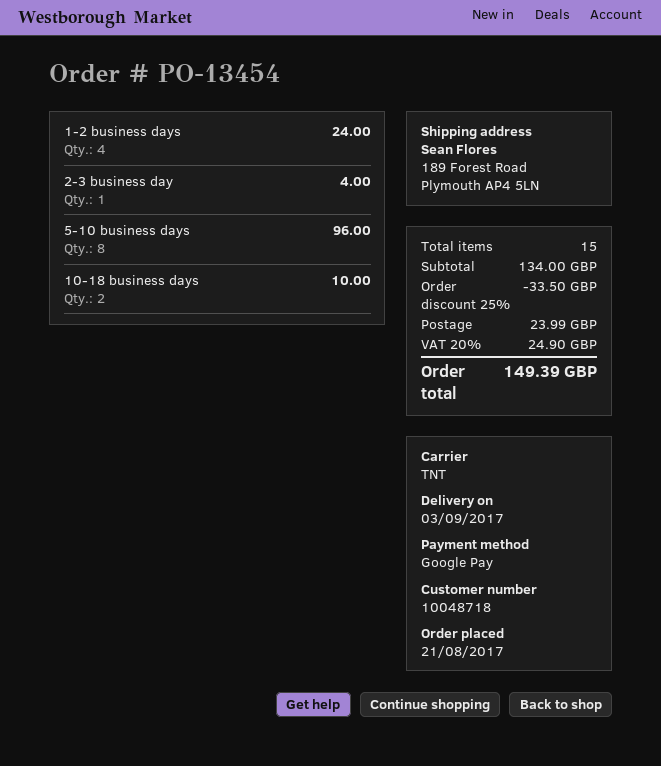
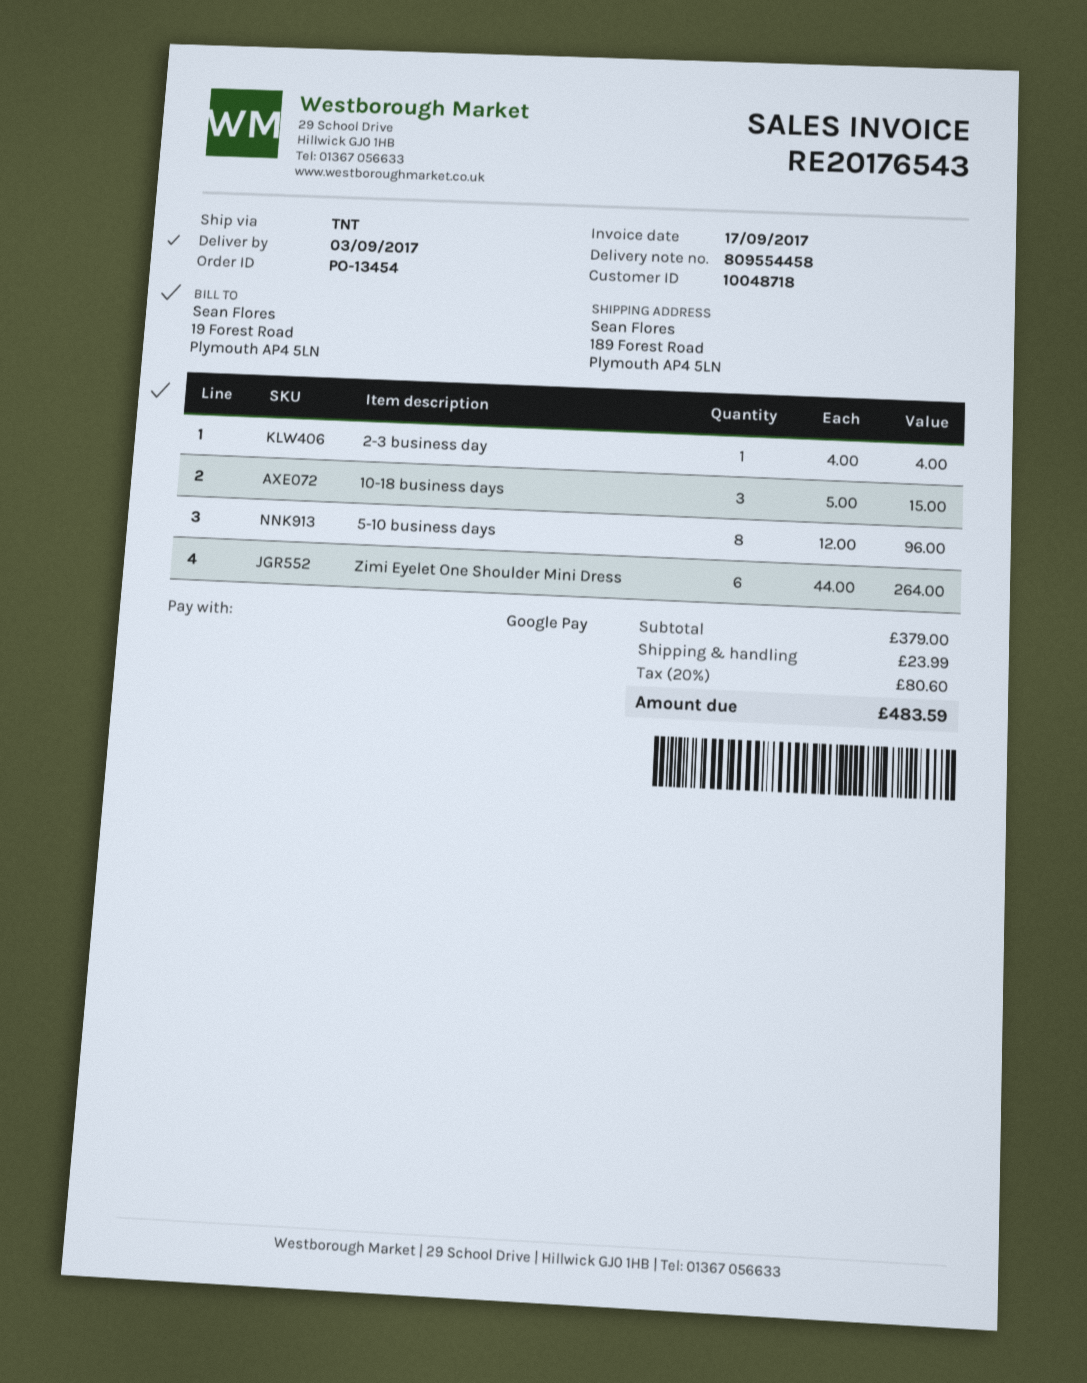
1-2 business days: 4 for 24.00 -> none
10-18 business days: 2 for 10.00 -> 3 for 15.00
Zimi Eyelet One Shoulder Mini Dress: none -> 6 for 264.00
subtotal: 134.00 -> 379.00
discount: 25% = 33.50 -> none
tax: 20% = 24.90 -> 20% = 80.60
total: 149.39 -> 483.59

